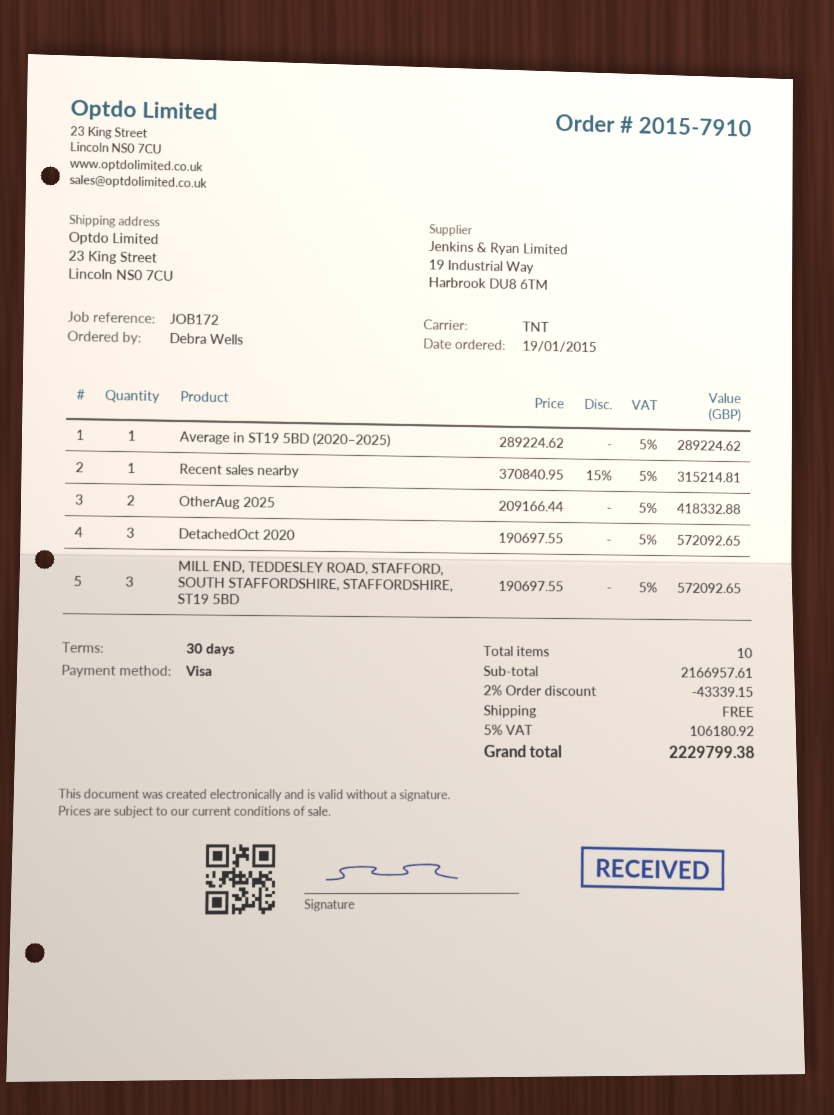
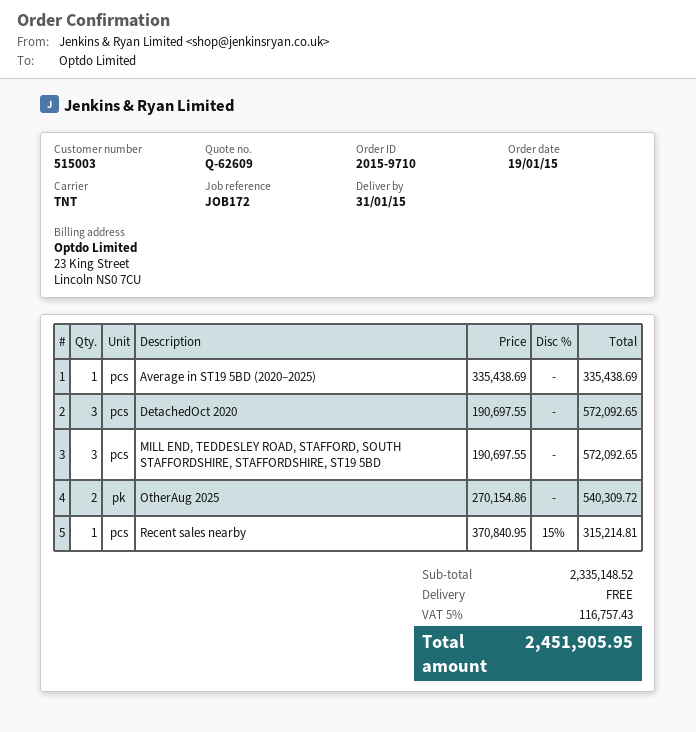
order number: 2015-7910 -> 2015-9710
Average in ST19 5BD (2020–2025): 1 x 289224.62 = 289224.62 -> 1 x 335438.69 = 335438.69
OtherAug 2025: 2 x 209166.44 = 418332.88 -> 2 x 270154.86 = 540309.72
subtotal: 2166957.61 -> 2335148.52
discount: 2% = 43339.15 -> none
tax: 5% = 106180.92 -> 5% = 116757.43
total: 2229799.38 -> 2451905.95

